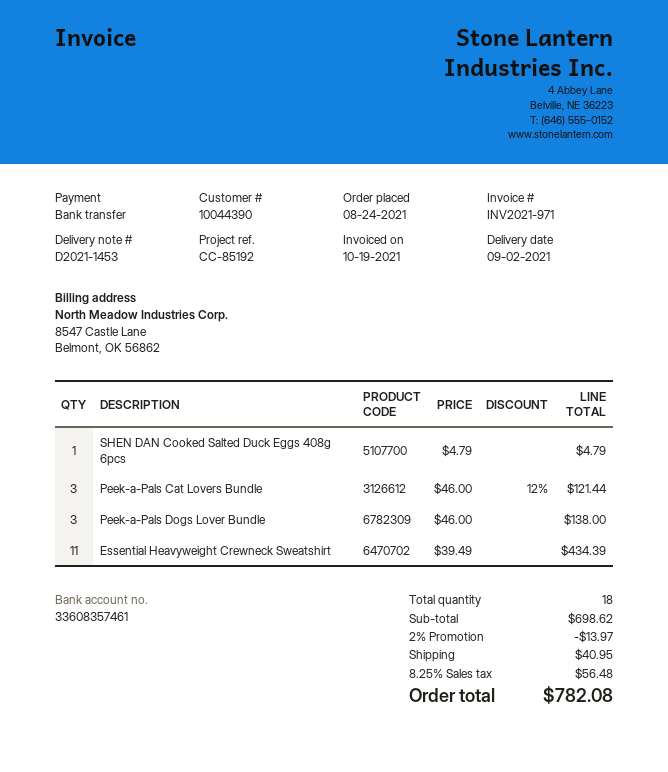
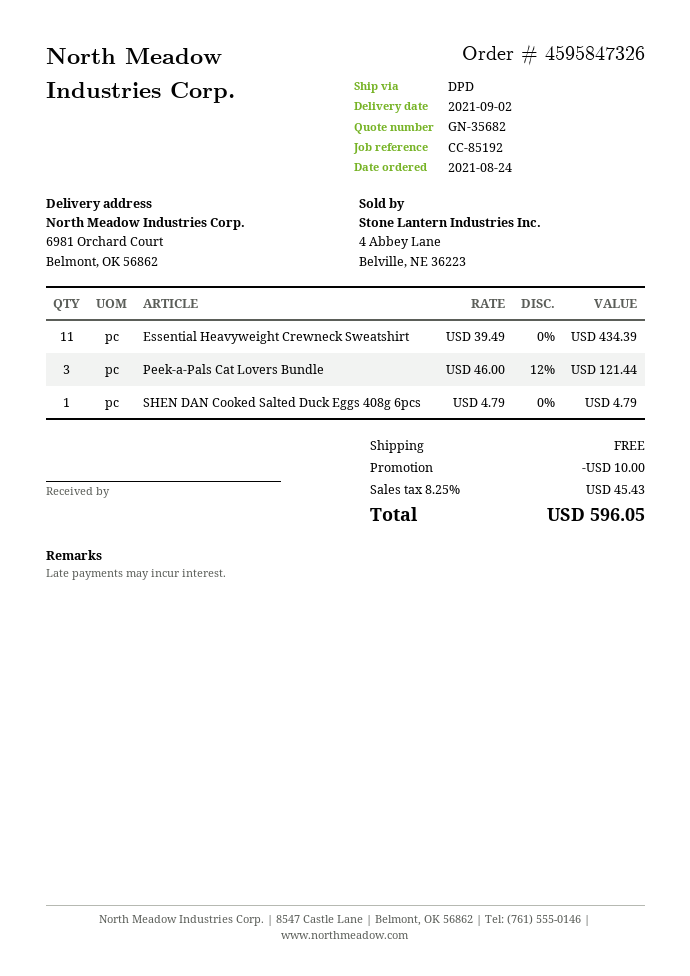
Peek-a-Pals Dogs Lover Bundle: 3 x 46.00 = 138.00 -> none
discount: 13.97 -> 10.00
shipping: 40.95 -> 0.00
tax: 8.25% = 56.48 -> 8.25% = 45.43
total: 782.08 -> 596.05

